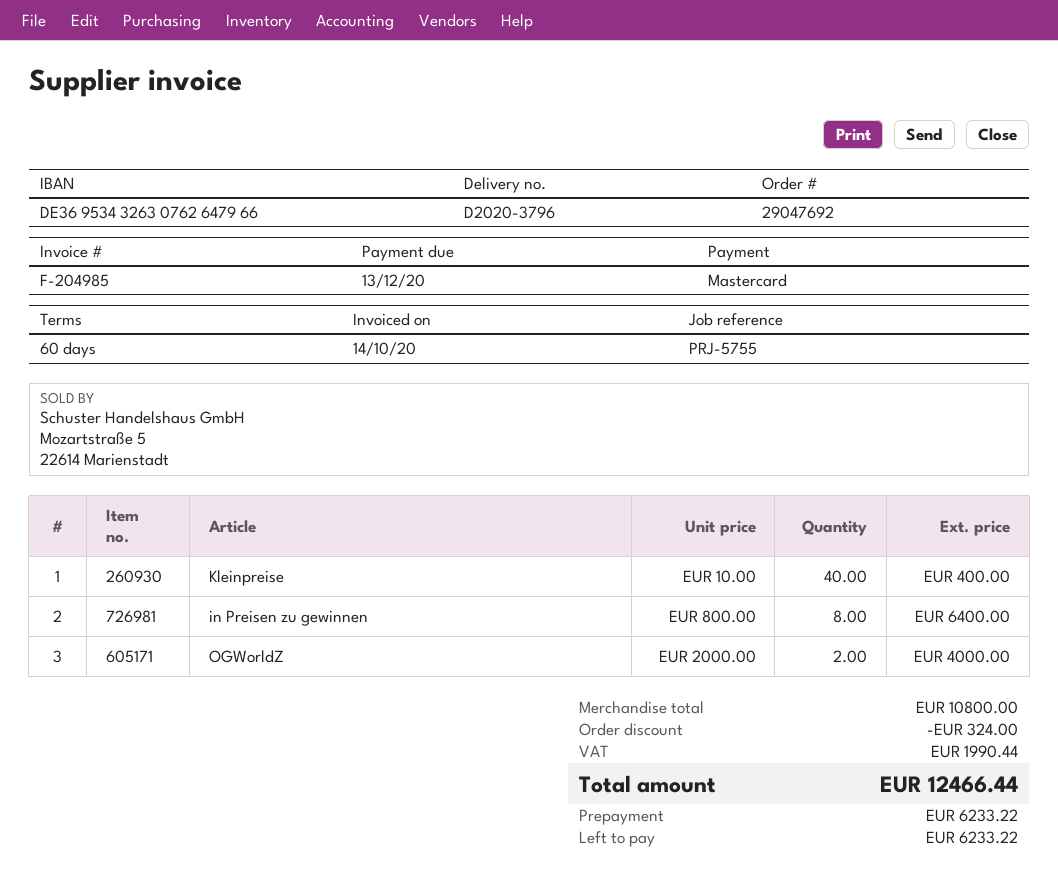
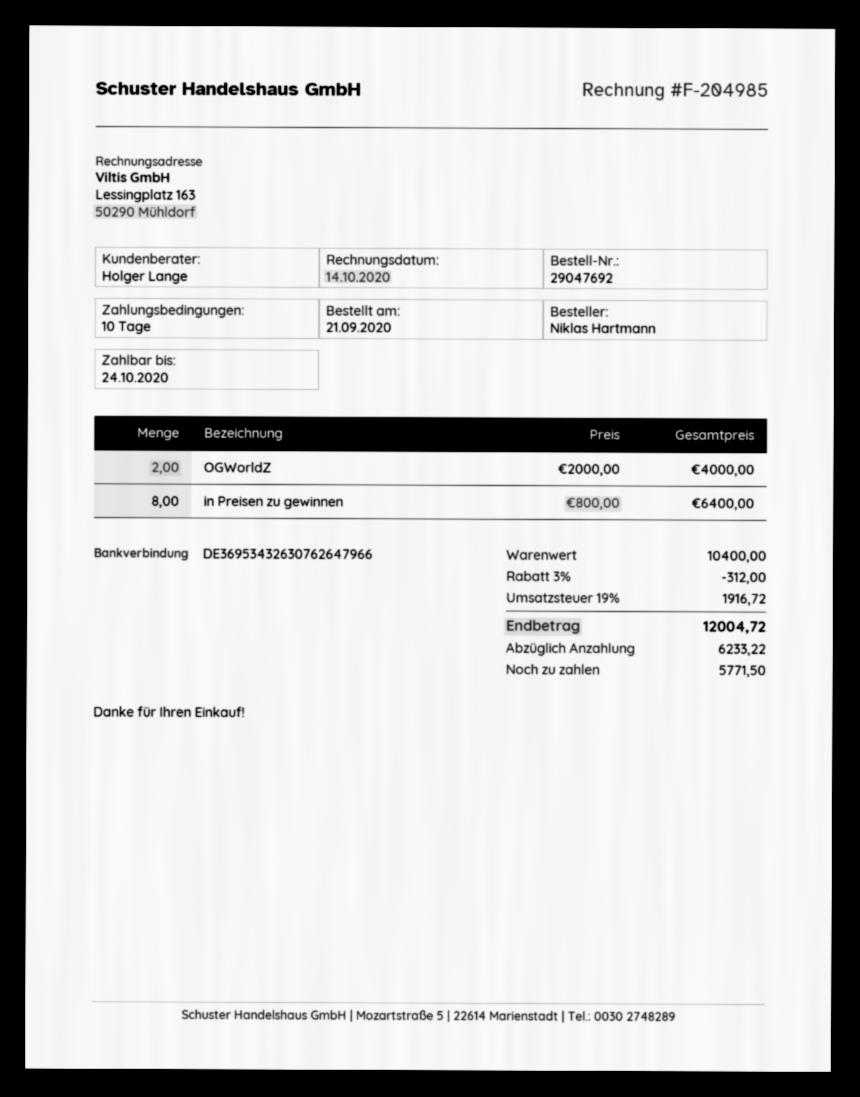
payment terms: 60 days -> 10 days
due date: 2020-12-13 -> 2020-10-24
Kleinpreise: 40 x 10.00 = 400.00 -> none
subtotal: 10800.00 -> 10400.00
discount: 324.00 -> 312.00
tax: 1990.44 -> 1916.72
total: 12466.44 -> 12004.72
balance: 6233.22 -> 5771.50

